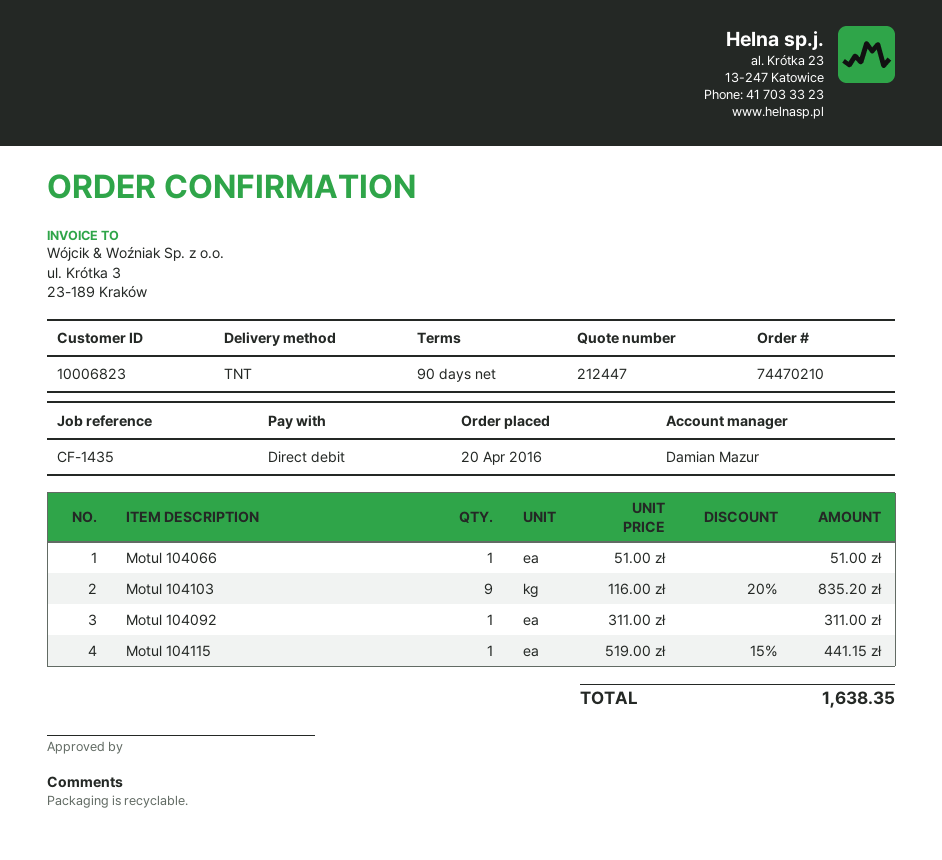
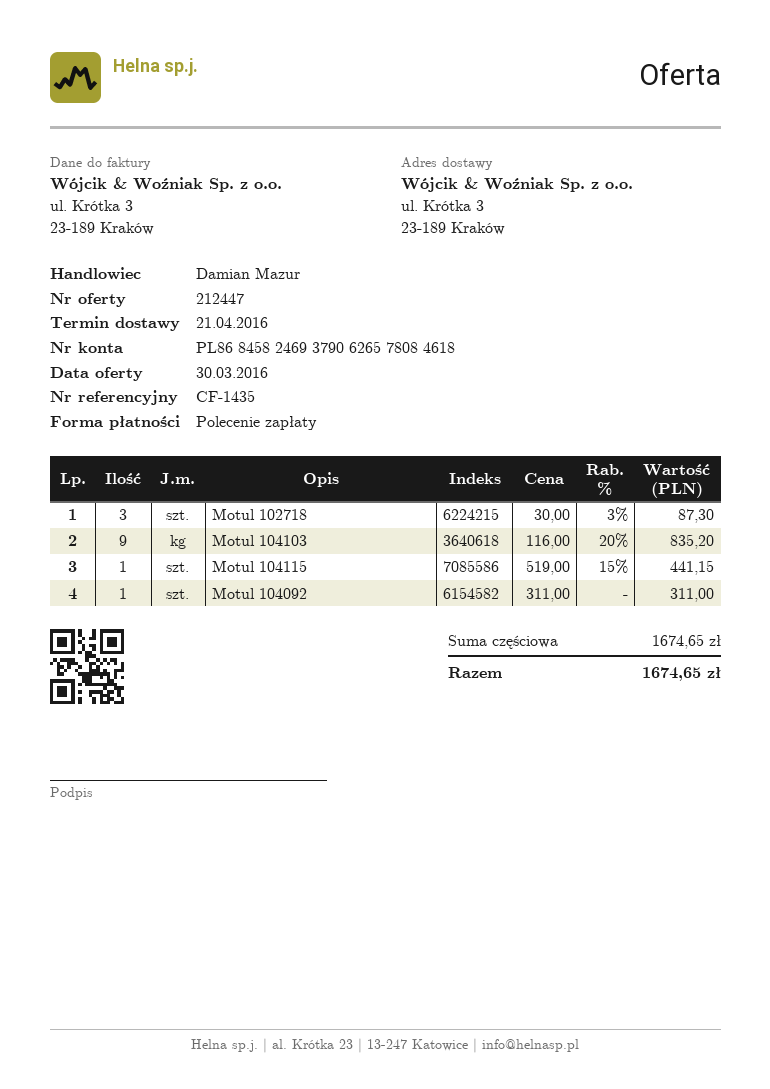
Motul 104066: 1 x 51.00 = 51.00 -> none
Motul 102718: none -> 3 x 30.00 - 3% = 87.30
total: 1638.35 -> 1674.65

